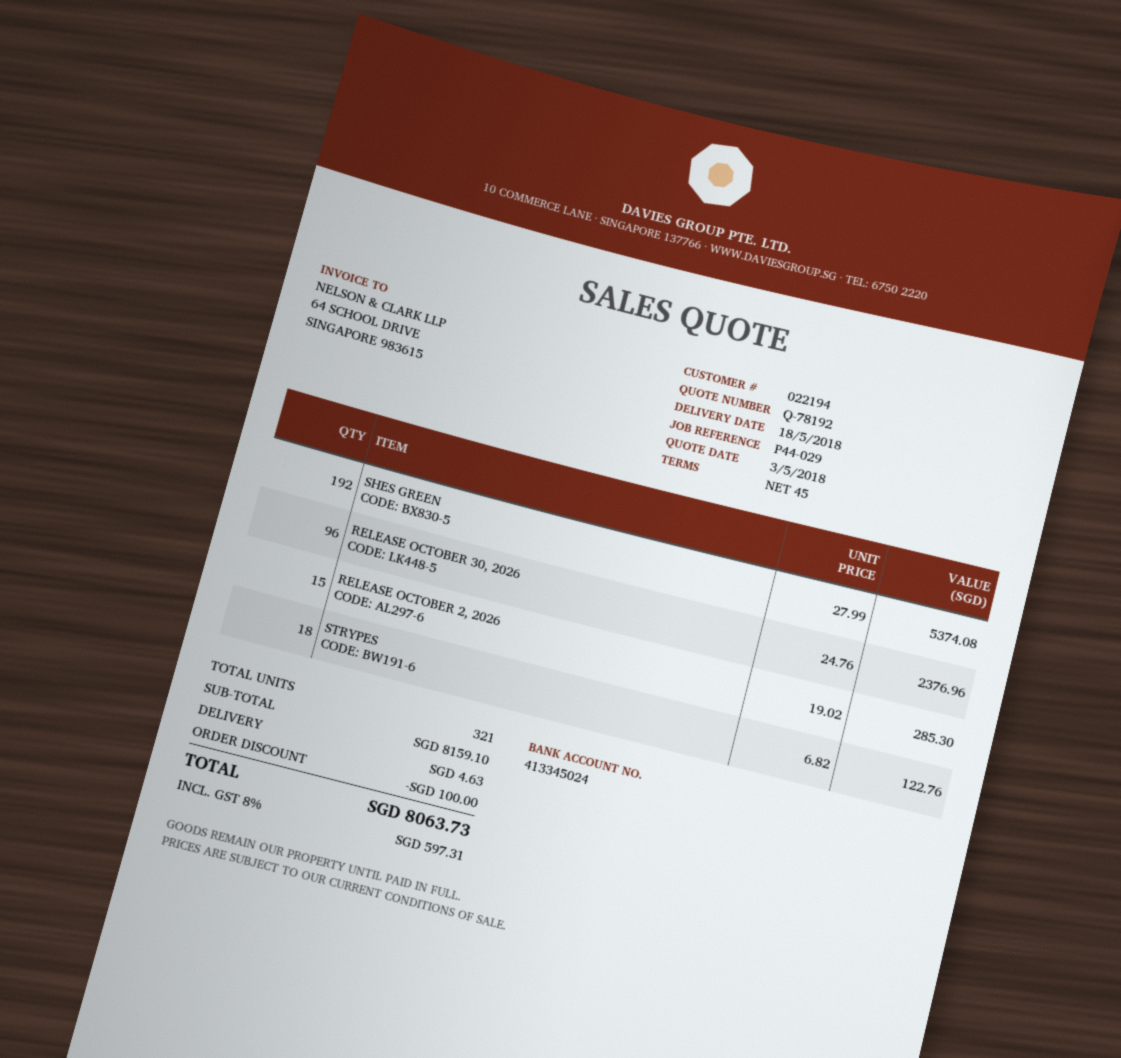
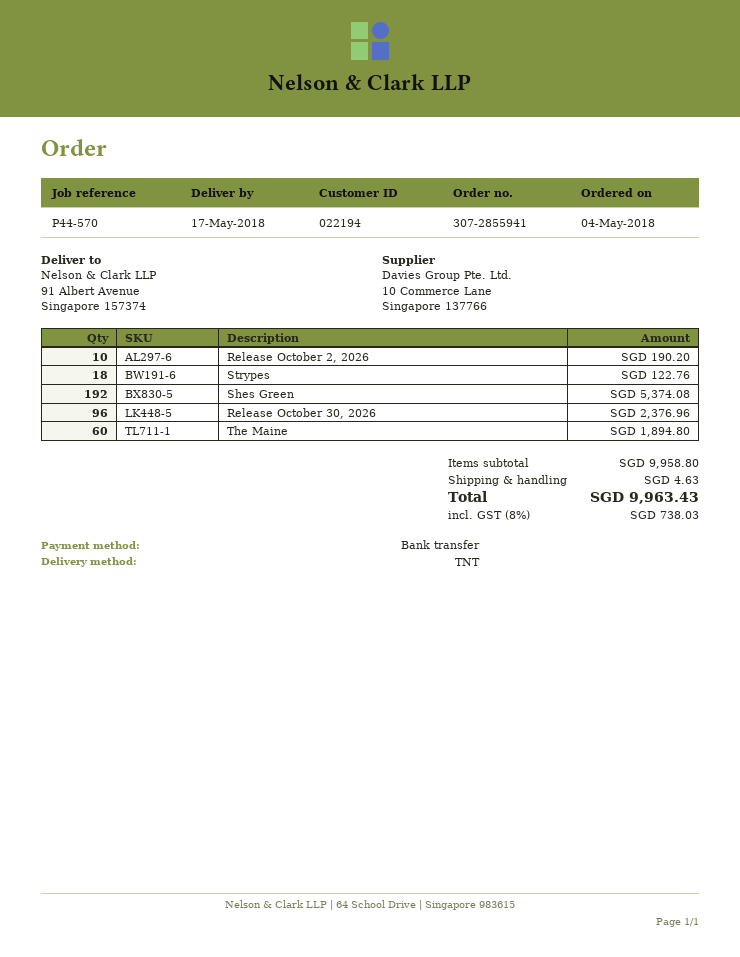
delivery date: 2018-05-18 -> 2018-05-17
reference: P44-029 -> P44-570
RELEASE OCTOBER 2, 2026: 15 for 285.30 -> 10 for 190.20
The Maine: none -> 60 for 1894.80
subtotal: 8159.10 -> 9958.80
discount: 100.00 -> none
tax: 8% = 597.31 -> 8% = 738.03
total: 8063.73 -> 9963.43

